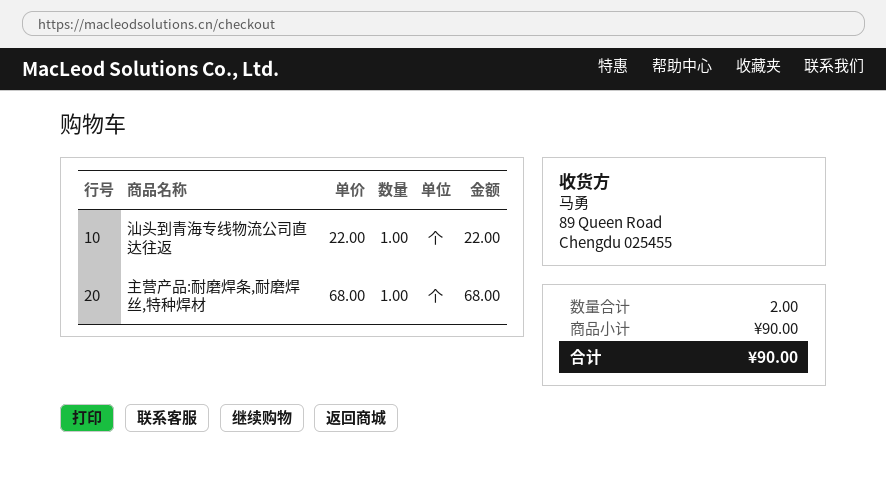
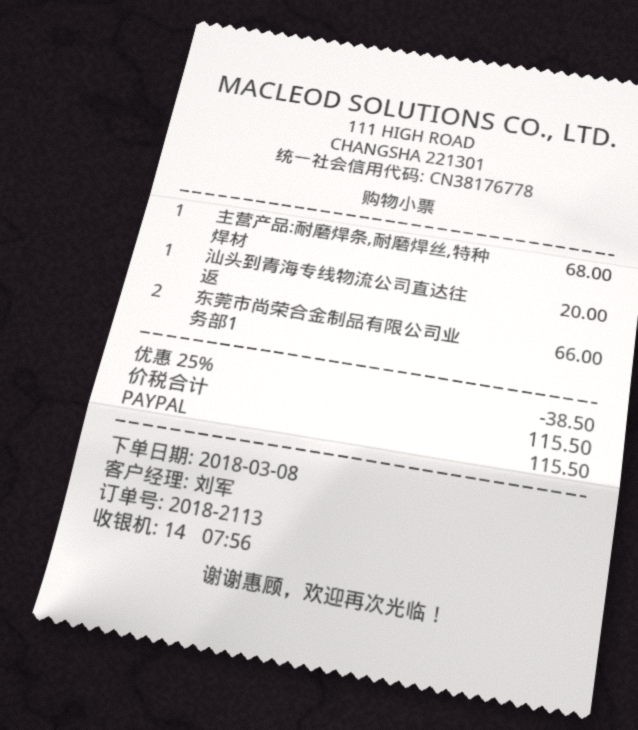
汕头到青海专线物流公司直达往返: 1 for 22.00 -> 1 for 20.00
东莞市尚荣合金制品有限公司业务部1: none -> 2 for 66.00
discount: none -> 25% = 38.50
total: 90.00 -> 115.50

